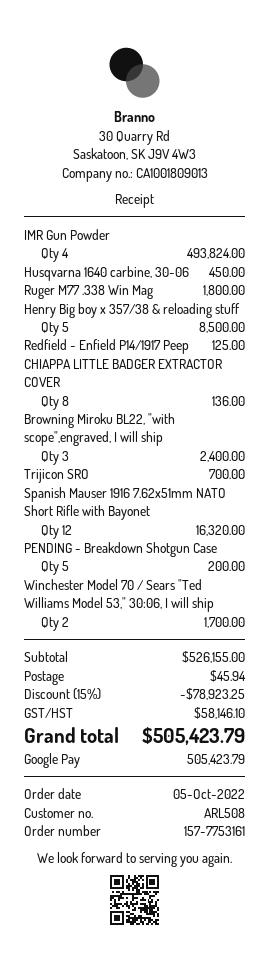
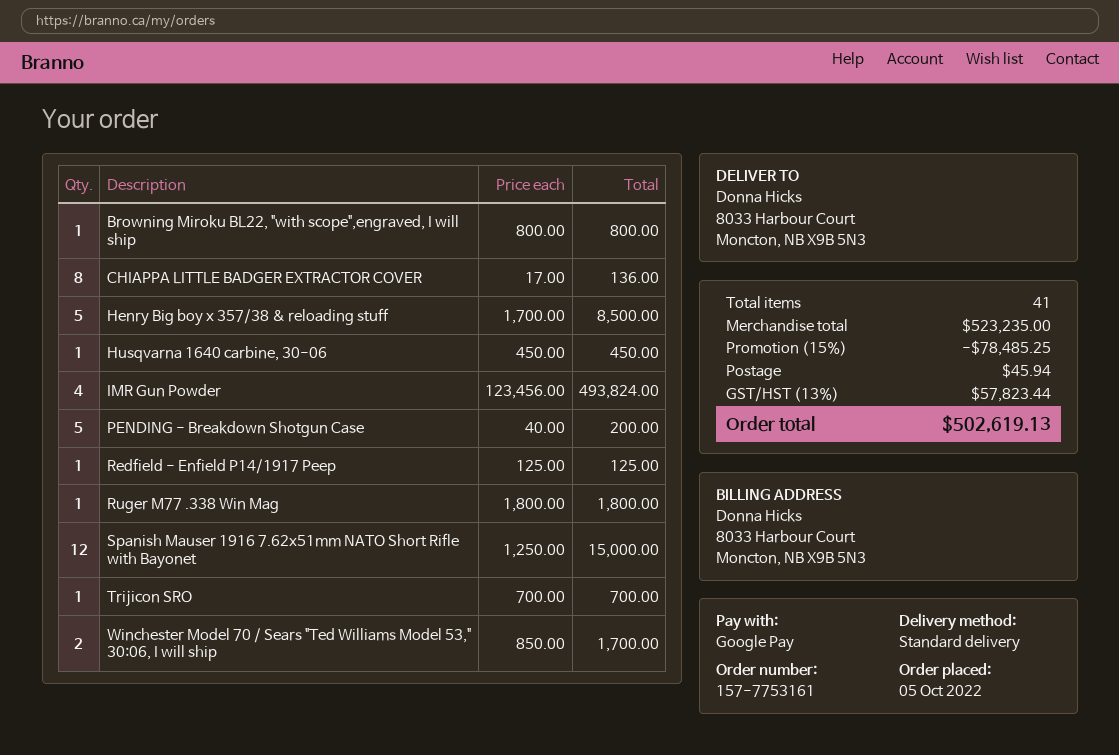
Browning Miroku BL22, "with scope",engraved, I will ship: 3 for 2400.00 -> 1 for 800.00
Spanish Mauser 1916 7.62x51mm NATO Short Rifle with Bayonet: 12 for 16320.00 -> 12 for 15000.00
subtotal: 526155.00 -> 523235.00
discount: 15% = 78923.25 -> 15% = 78485.25
tax: 58146.10 -> 57823.44
total: 505423.79 -> 502619.13

